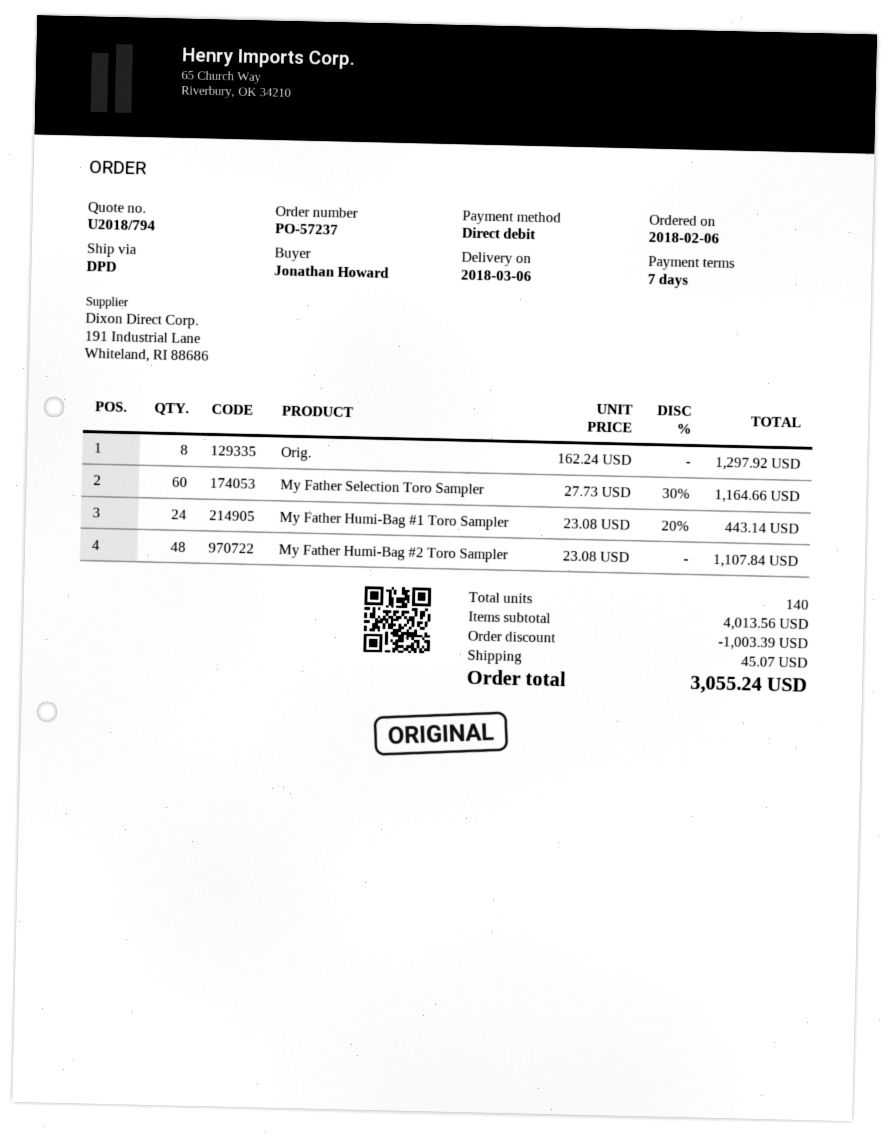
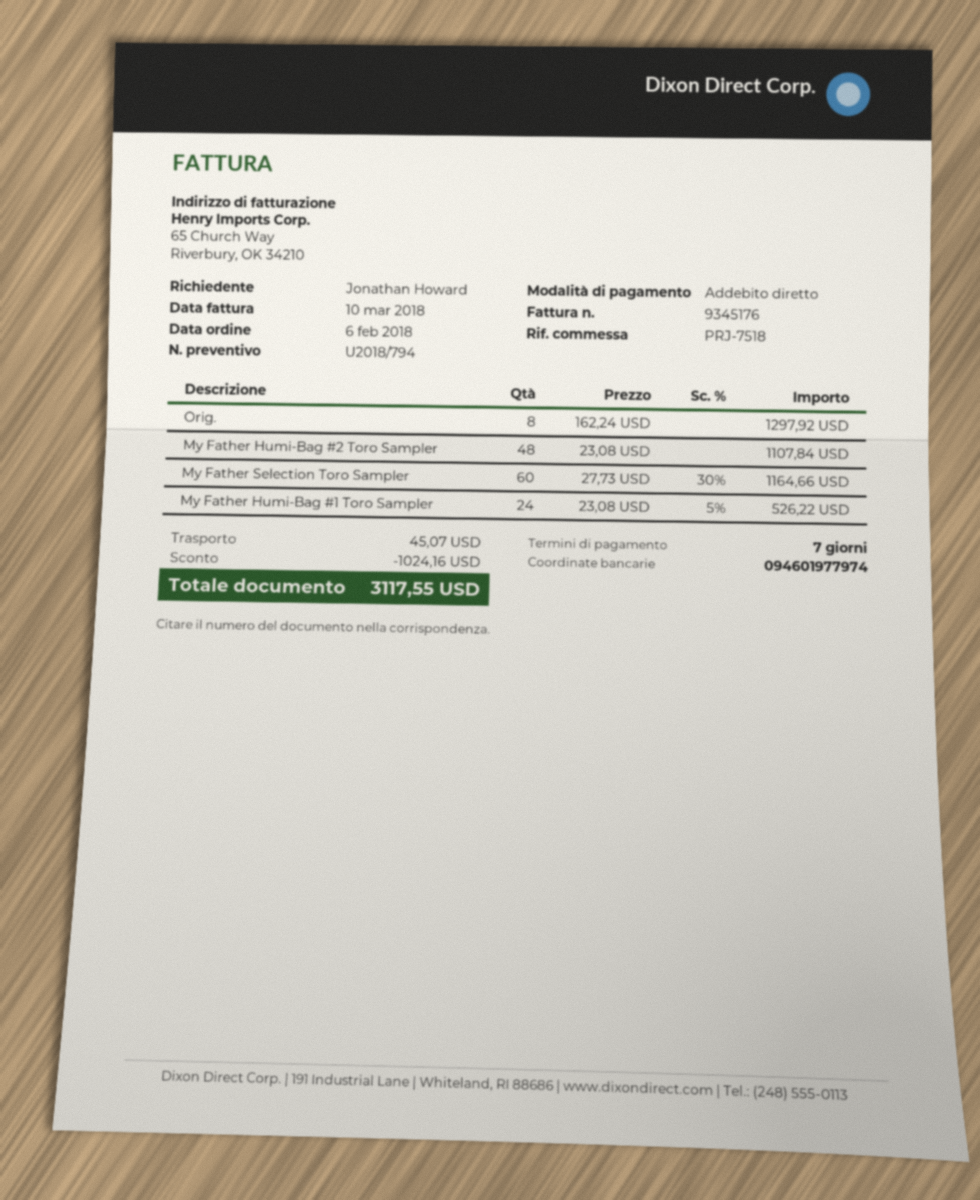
My Father Humi-Bag #1 Toro Sampler: 24 x 23.08 - 20% = 443.14 -> 24 x 23.08 - 5% = 526.22
discount: 1003.39 -> 1024.16
total: 3055.24 -> 3117.55

